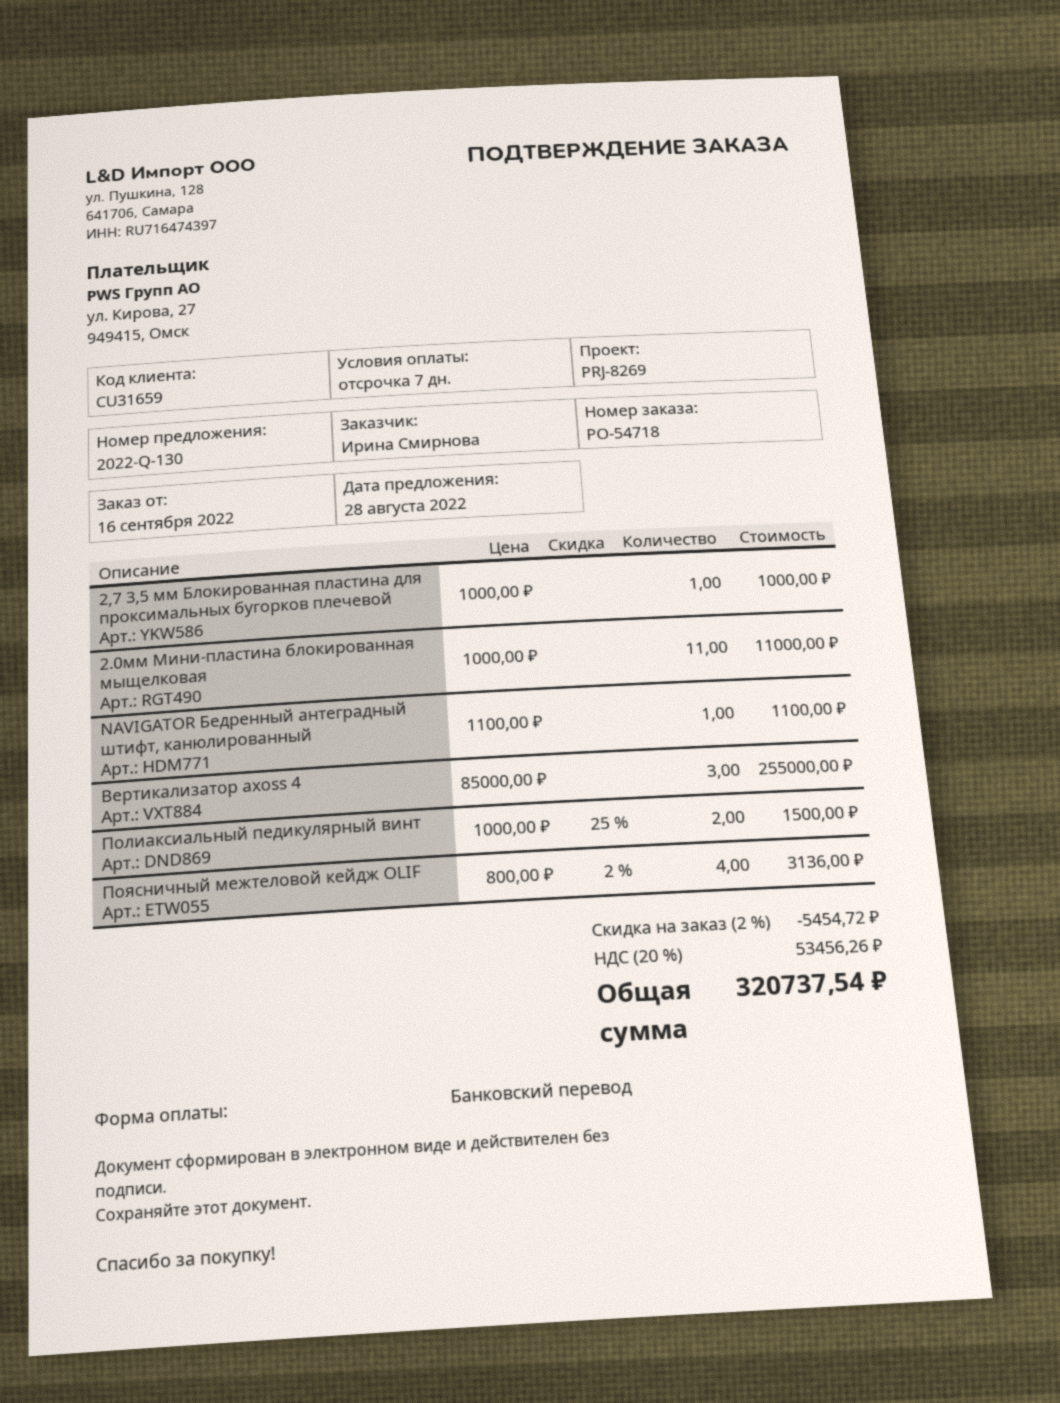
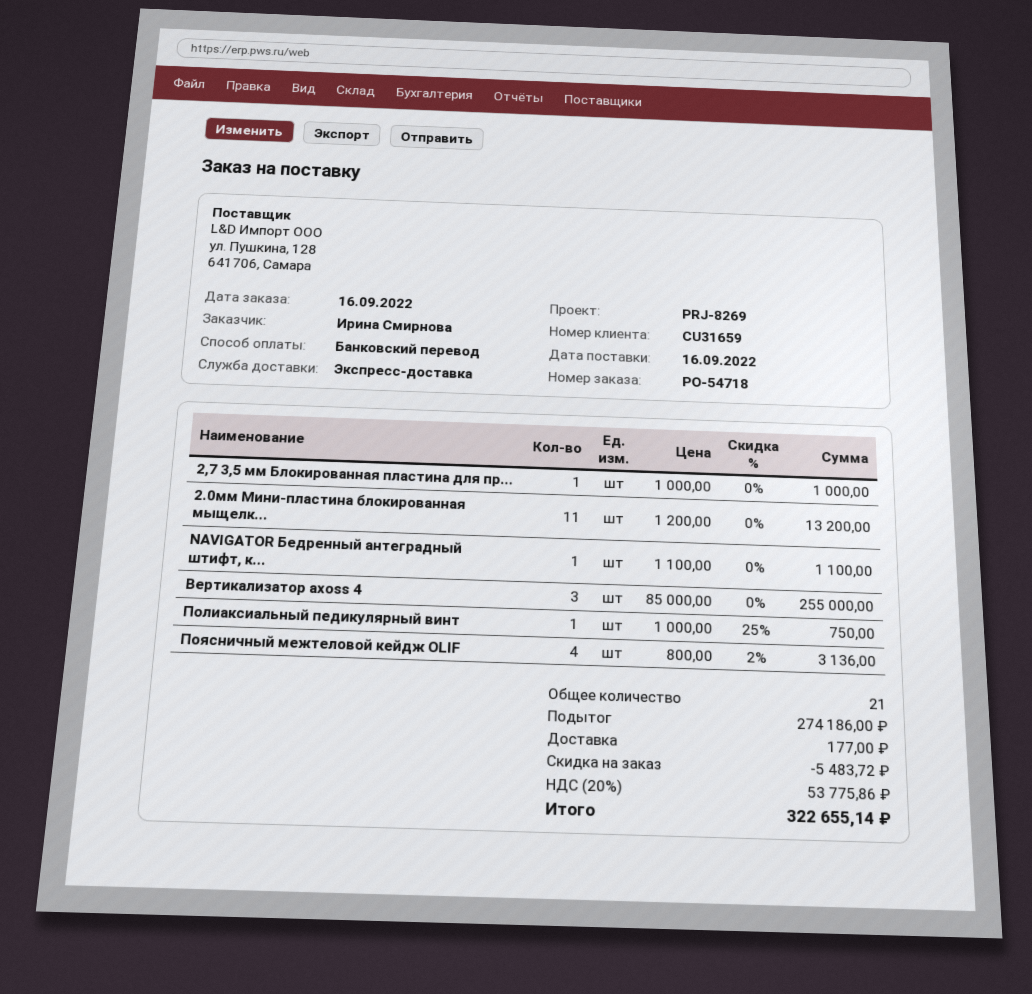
2.0мм Мини-пластина блокированная мыщелковая: 11 x 1000.00 = 11000.00 -> 11 x 1200.00 = 13200.00
Полиаксиальный педикулярный винт: 2 x 1000.00 - 25% = 1500.00 -> 1 x 1000.00 - 25% = 750.00
discount: 5454.72 -> 5483.72
shipping: none -> 177.00
tax: 20% = 53456.26 -> 20% = 53775.86
total: 320737.54 -> 322655.14

